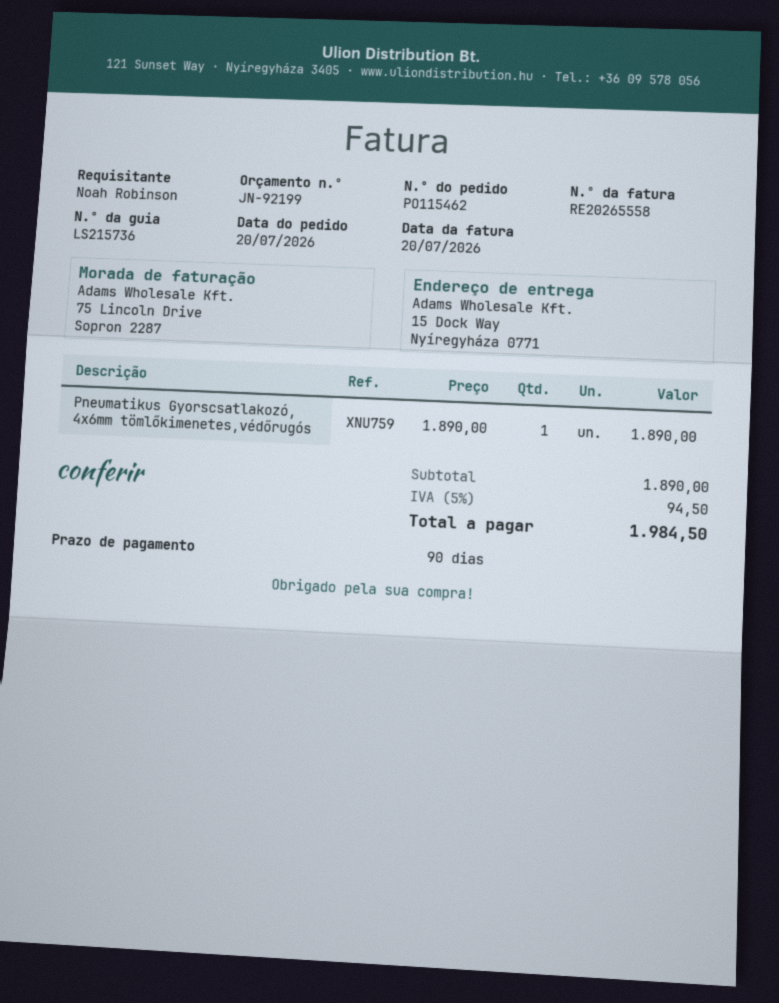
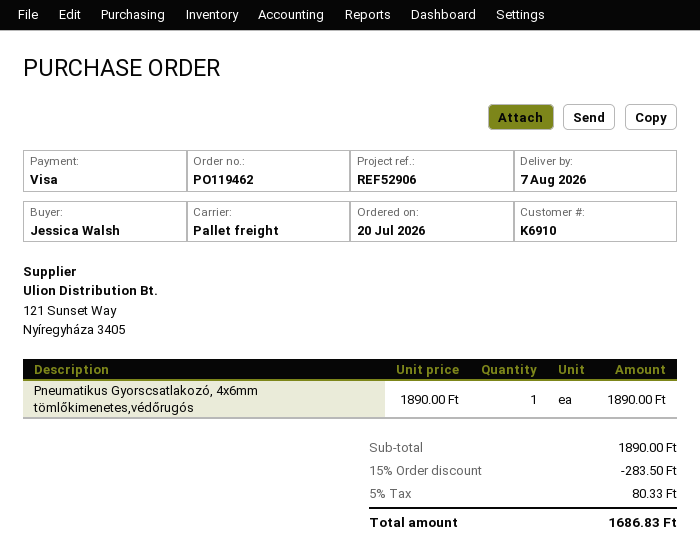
order number: PO115462 -> PO119462
ordered by: Noah Robinson -> Jessica Walsh
discount: none -> 15% = 283.50
tax: 5% = 94.50 -> 5% = 80.33
total: 1984.50 -> 1686.83

